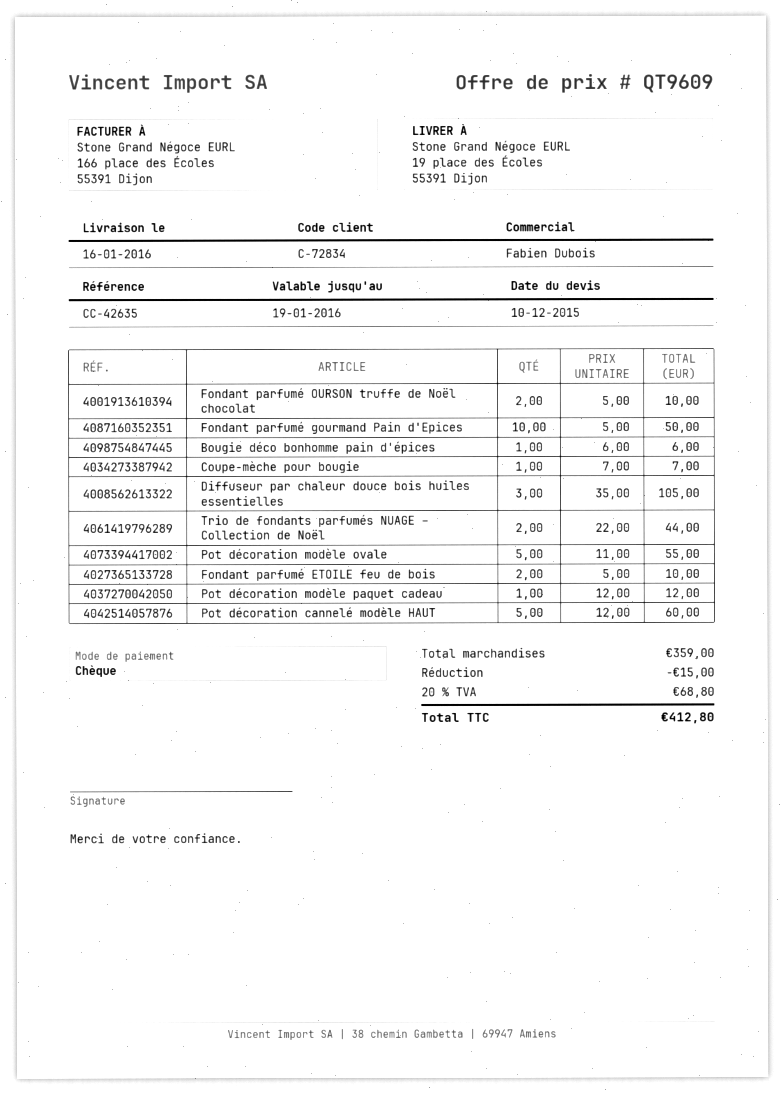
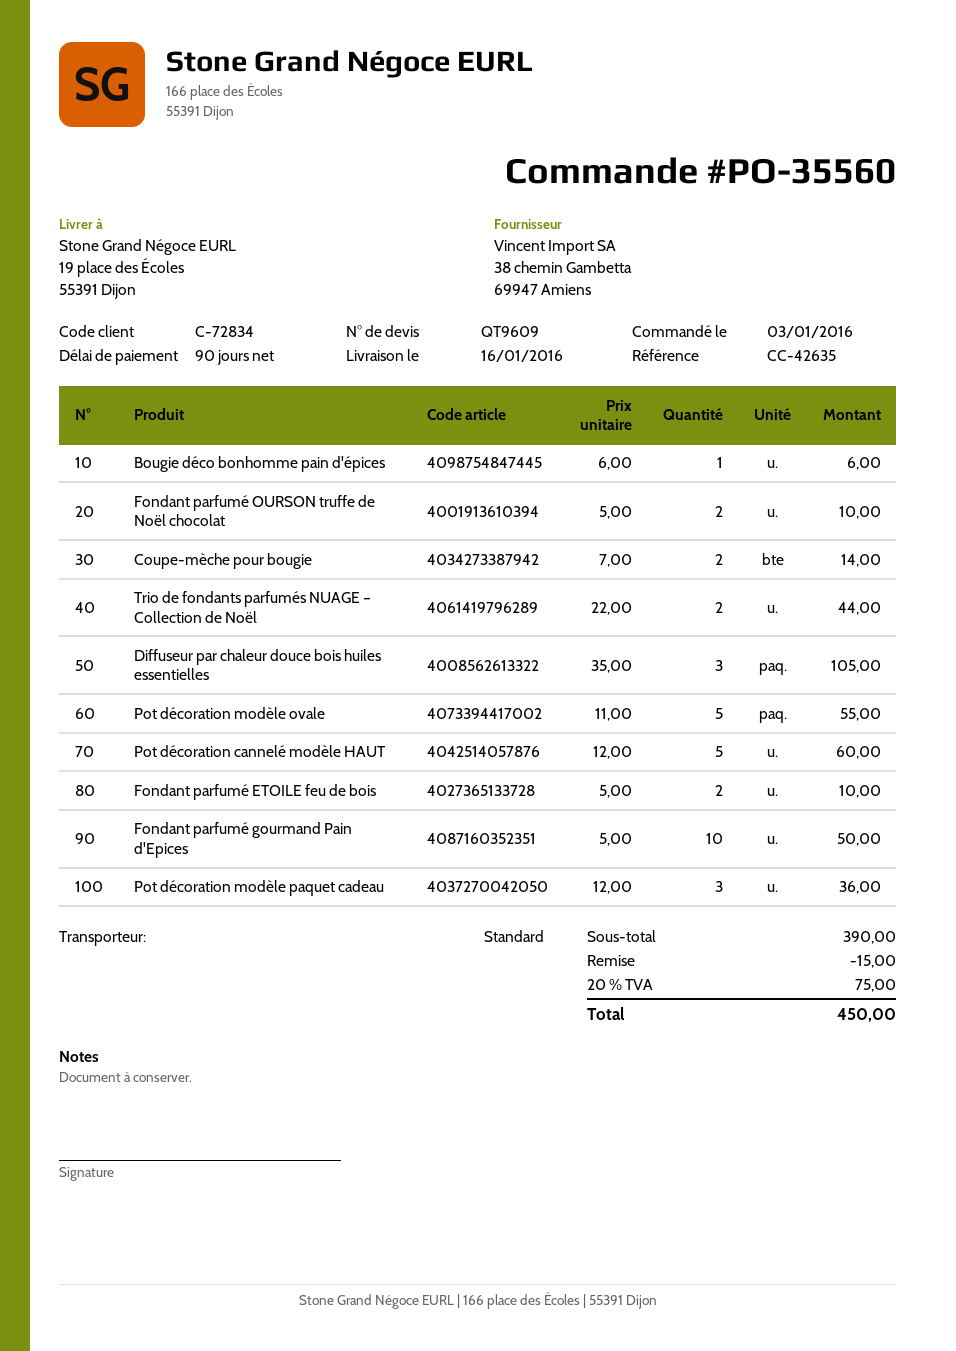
Coupe-mèche pour bougie: 1 x 7.00 = 7.00 -> 2 x 7.00 = 14.00
Pot décoration modèle paquet cadeau: 1 x 12.00 = 12.00 -> 3 x 12.00 = 36.00
subtotal: 359.00 -> 390.00
tax: 20% = 68.80 -> 20% = 75.00
total: 412.80 -> 450.00

